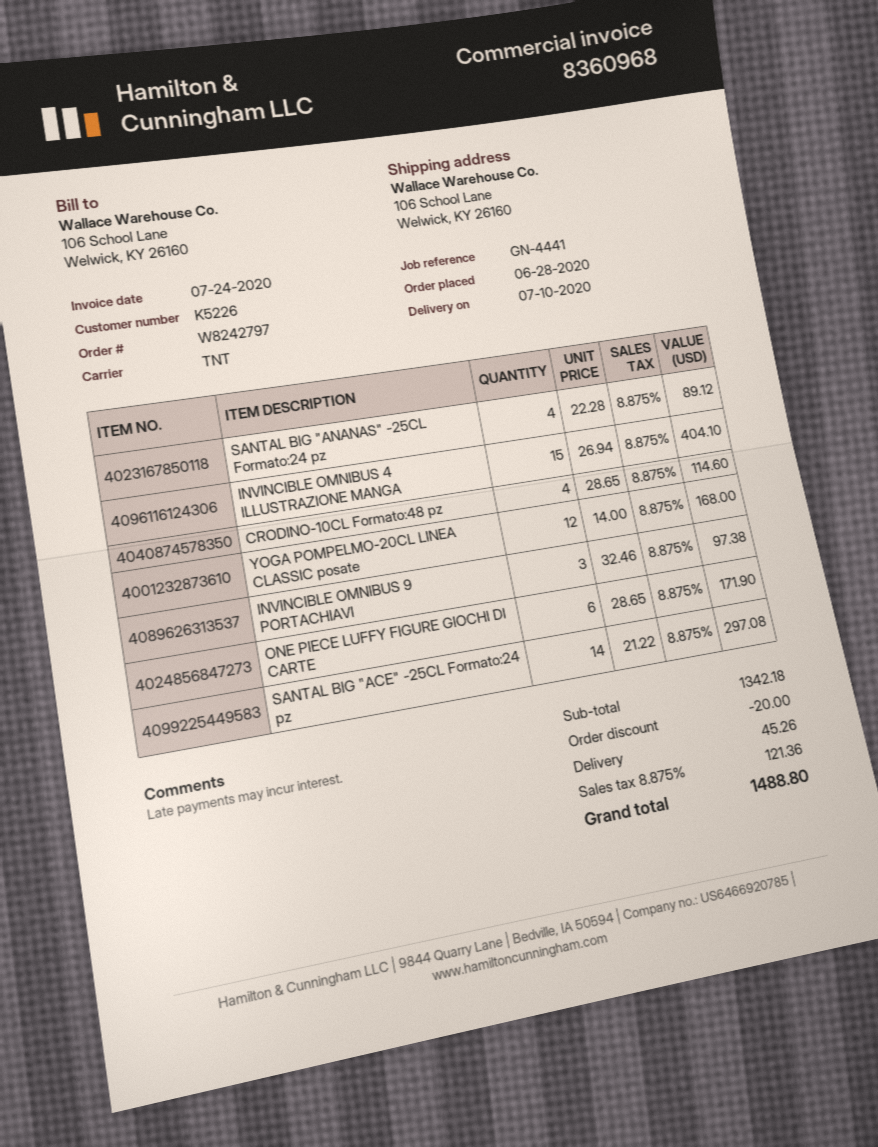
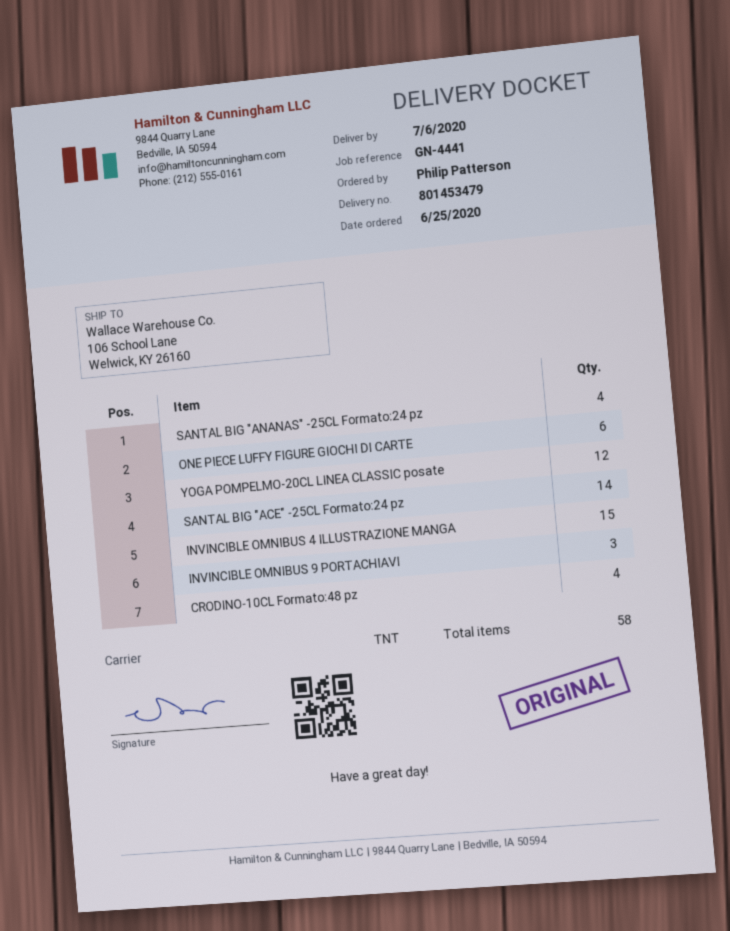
order date: 2020-06-28 -> 2020-06-25
delivery date: 2020-07-10 -> 2020-07-06

